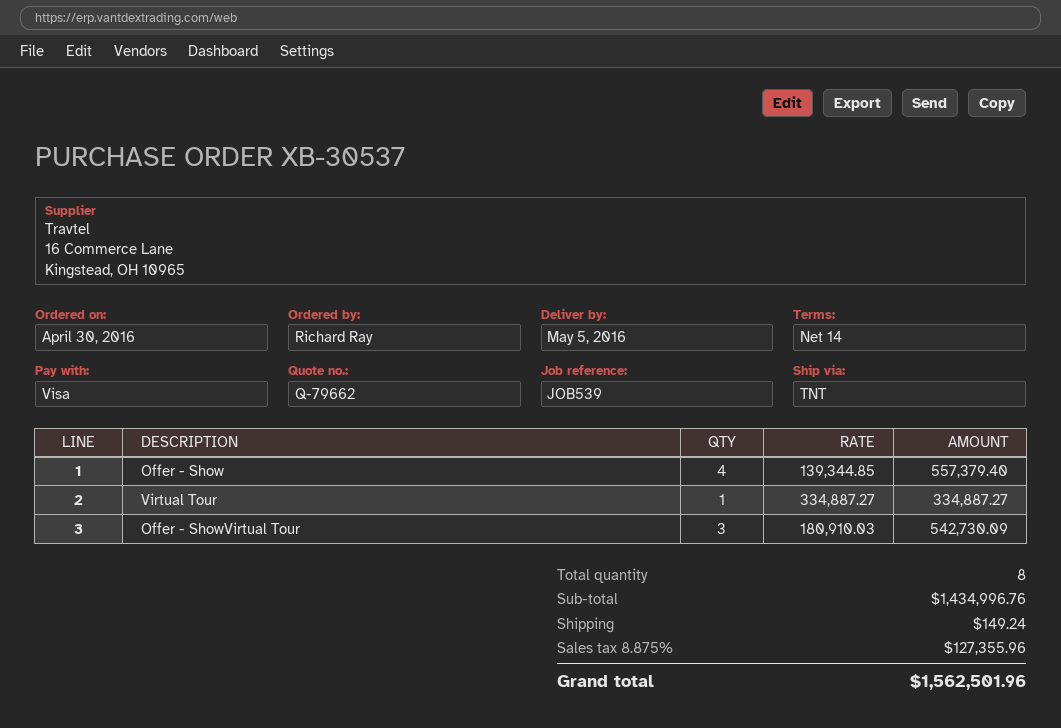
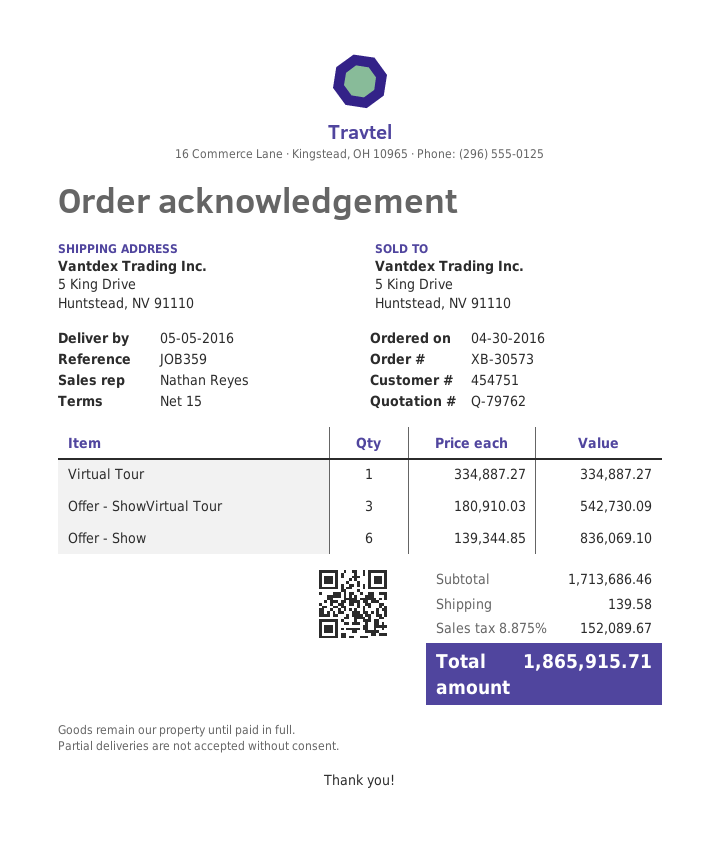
quote number: Q-79662 -> Q-79762
order number: XB-30537 -> XB-30573
payment terms: 14 days -> 15 days
reference: JOB539 -> JOB359
Offer - Show: 4 x 139344.85 = 557379.40 -> 6 x 139344.85 = 836069.10
subtotal: 1434996.76 -> 1713686.46
shipping: 149.24 -> 139.58
tax: 8.875% = 127355.96 -> 8.875% = 152089.67
total: 1562501.96 -> 1865915.71

